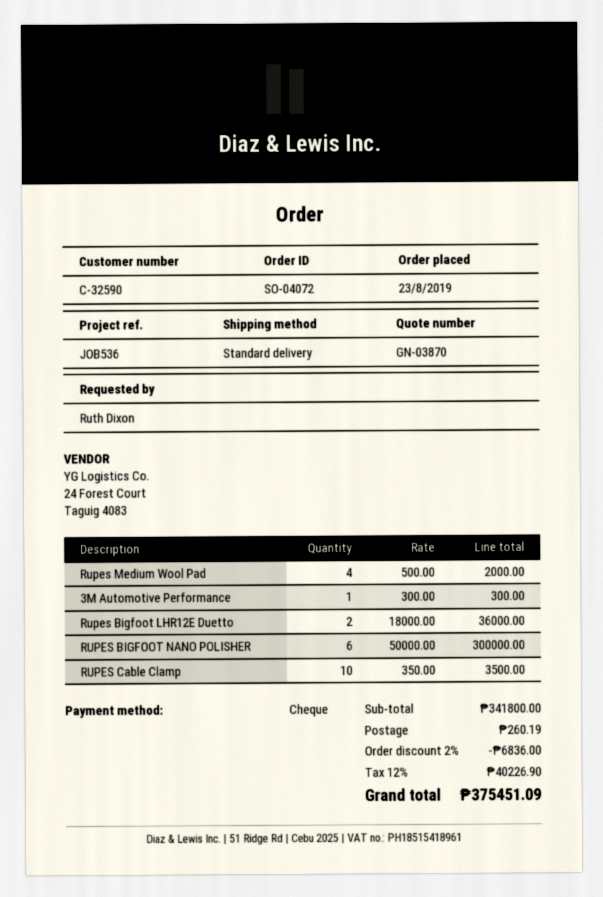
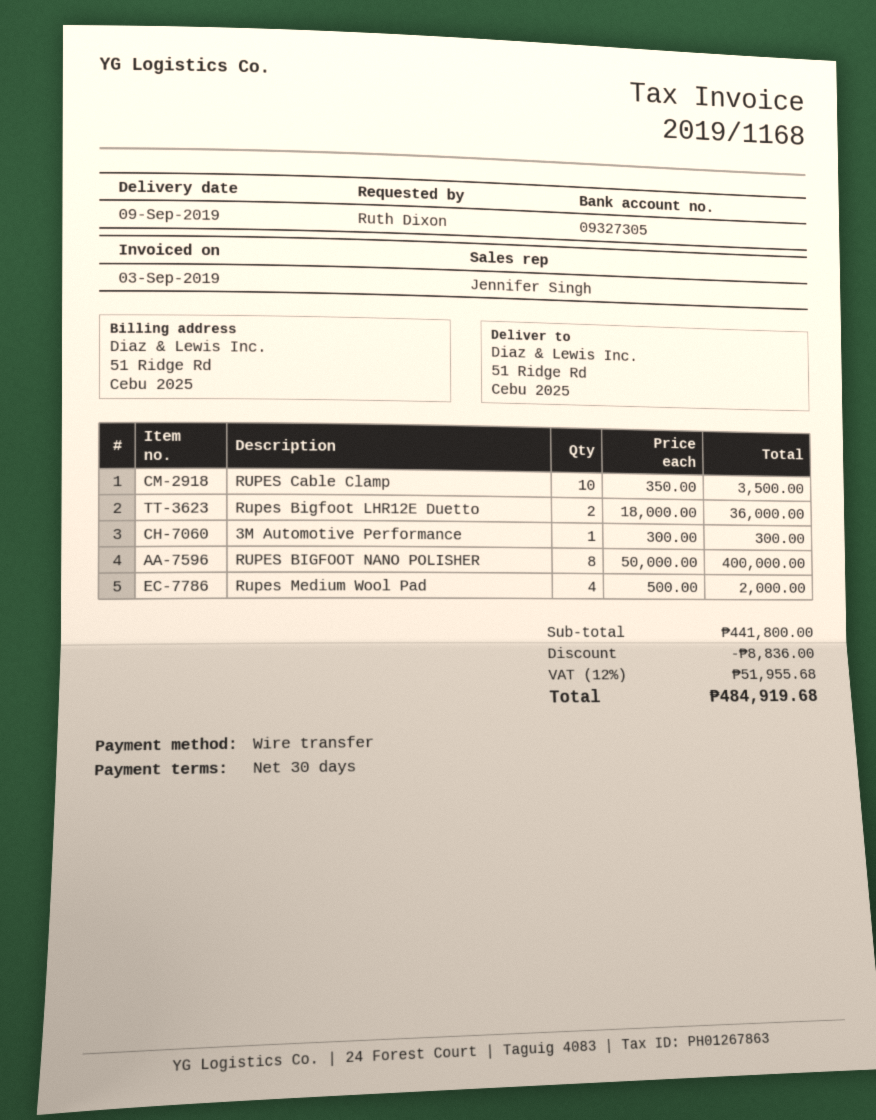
payment method: cheque -> bank transfer
RUPES BIGFOOT NANO POLISHER: 6 x 50000.00 = 300000.00 -> 8 x 50000.00 = 400000.00
subtotal: 341800.00 -> 441800.00
discount: 6836.00 -> 8836.00
shipping: 260.19 -> none
tax: 12% = 40226.90 -> 12% = 51955.68
total: 375451.09 -> 484919.68

